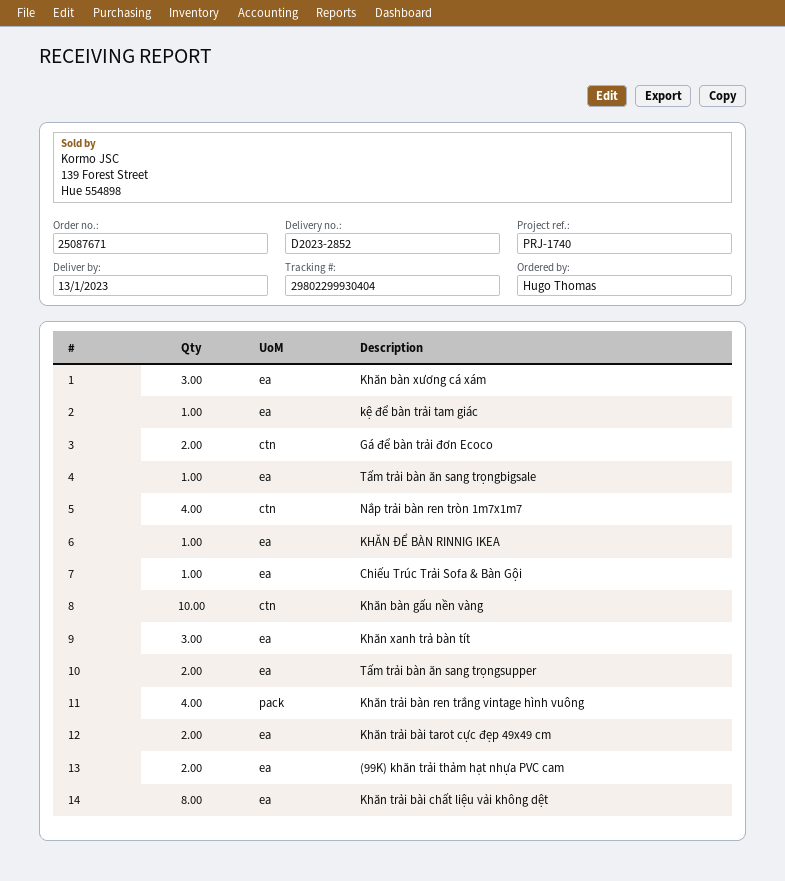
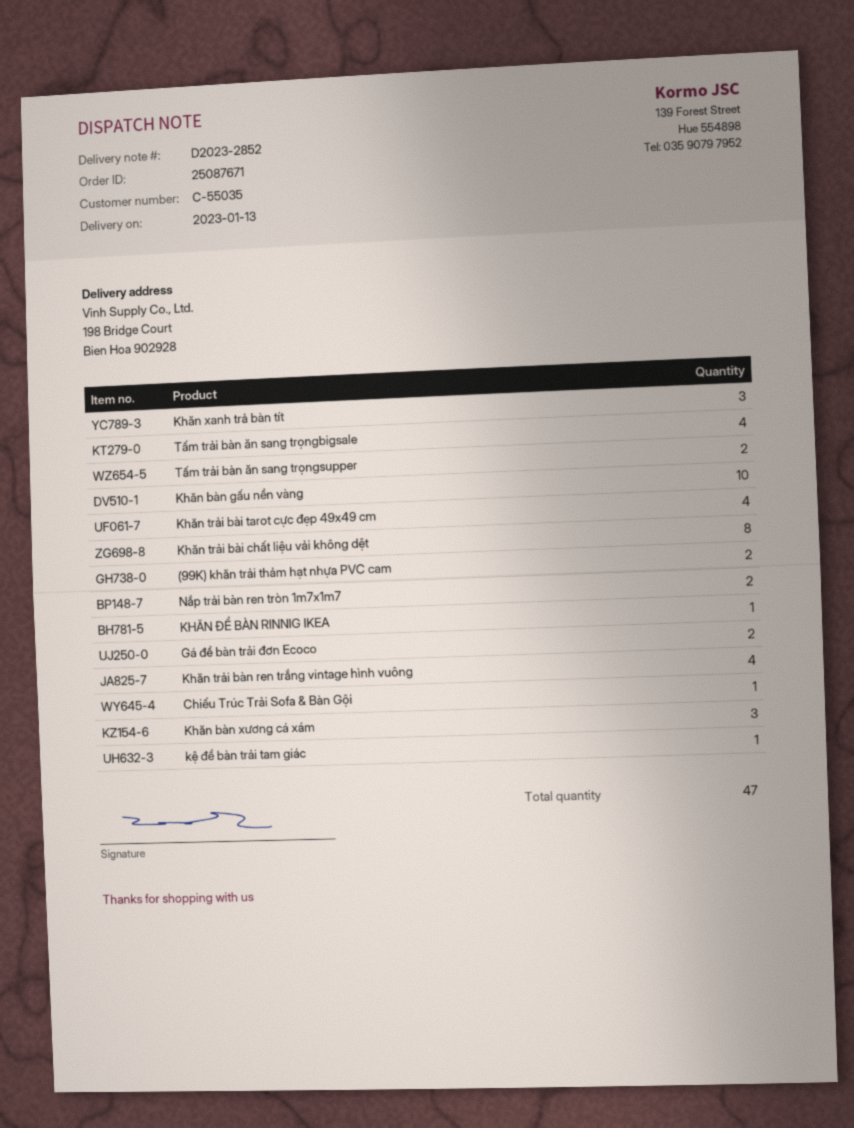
Tấm trải bàn ăn sang trọngbigsale: 1 -> 4
Nắp trải bàn ren tròn 1m7x1m7: 4 -> 2
Khăn trải bài tarot cực đẹp 49x49 cm: 2 -> 4

